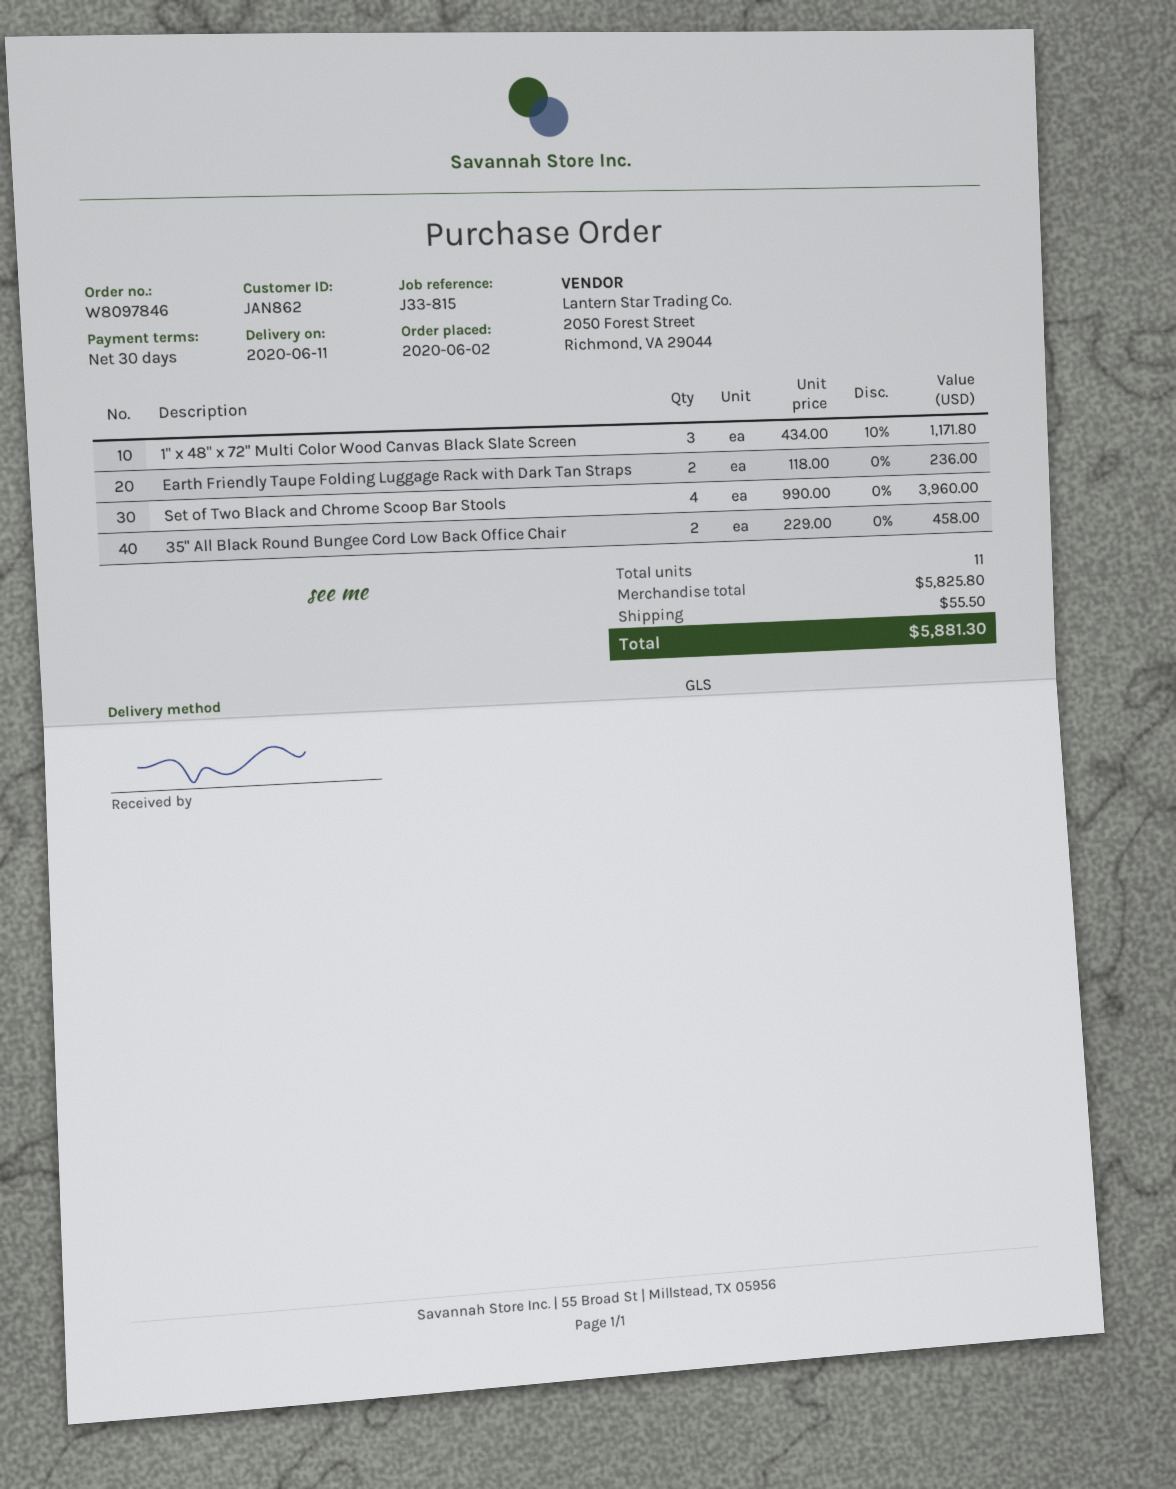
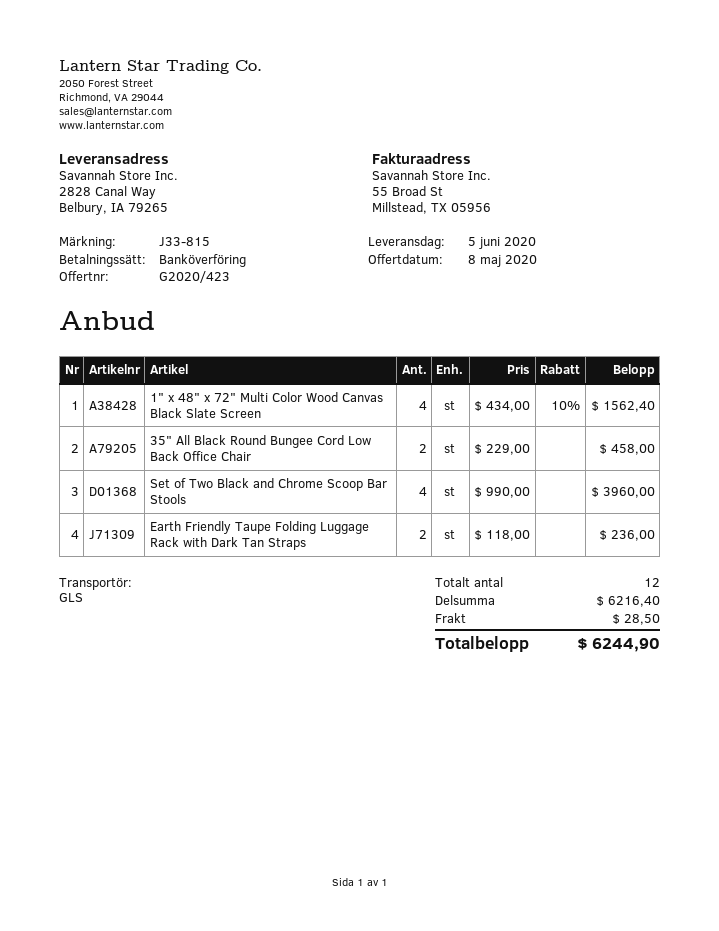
delivery date: 2020-06-11 -> 2020-06-05
1" x 48" x 72" Multi Color Wood Canvas Black Slate Screen: 3 x 434.00 - 10% = 1171.80 -> 4 x 434.00 - 10% = 1562.40
total quantity: 11 -> 12
subtotal: 5825.80 -> 6216.40
shipping: 55.50 -> 28.50
total: 5881.30 -> 6244.90

